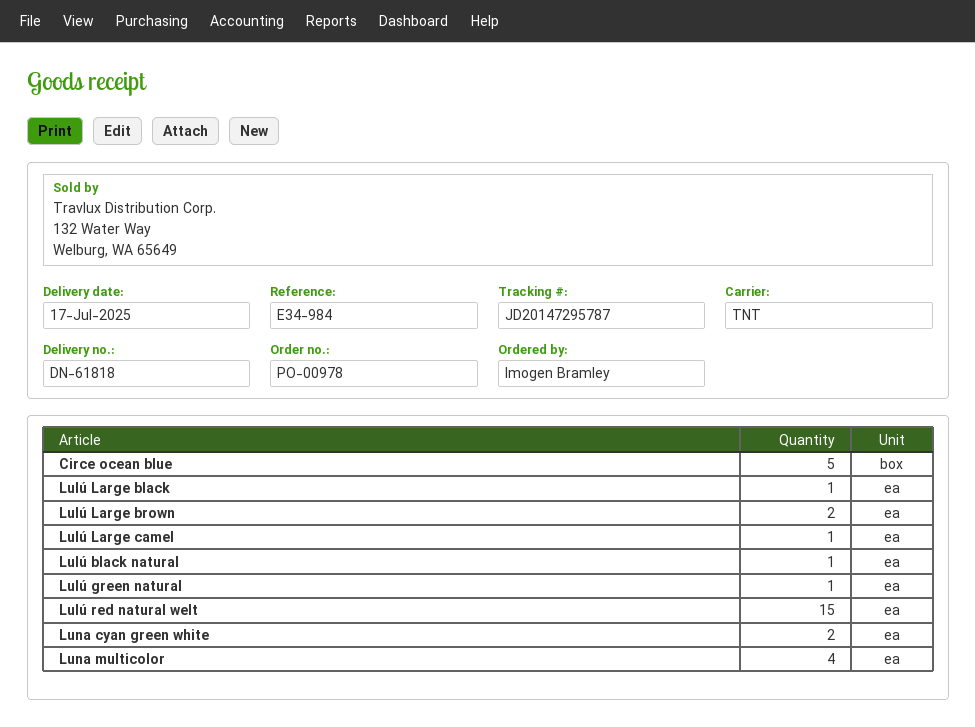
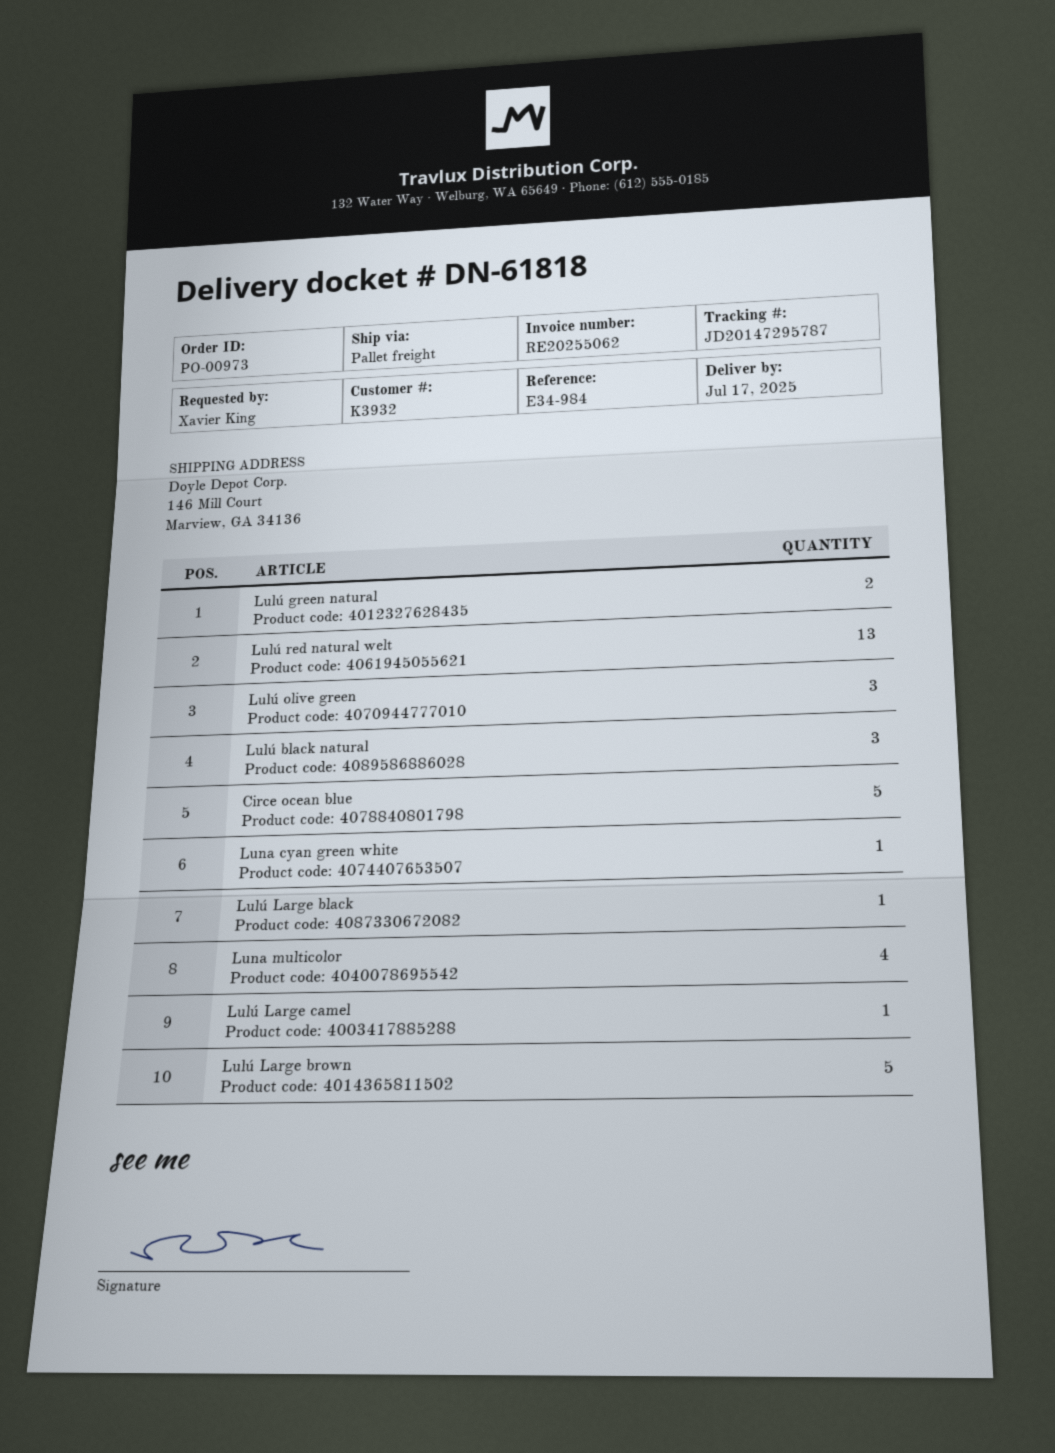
order number: PO-00978 -> PO-00973
ordered by: Imogen Bramley -> Xavier King
shipping method: TNT -> pallet freight
Lulú Large brown: 2 -> 5
Lulú black natural: 1 -> 3
Lulú green natural: 1 -> 2
Lulú red natural welt: 15 -> 13
Luna cyan green white: 2 -> 1
Lulú olive green: none -> 3

